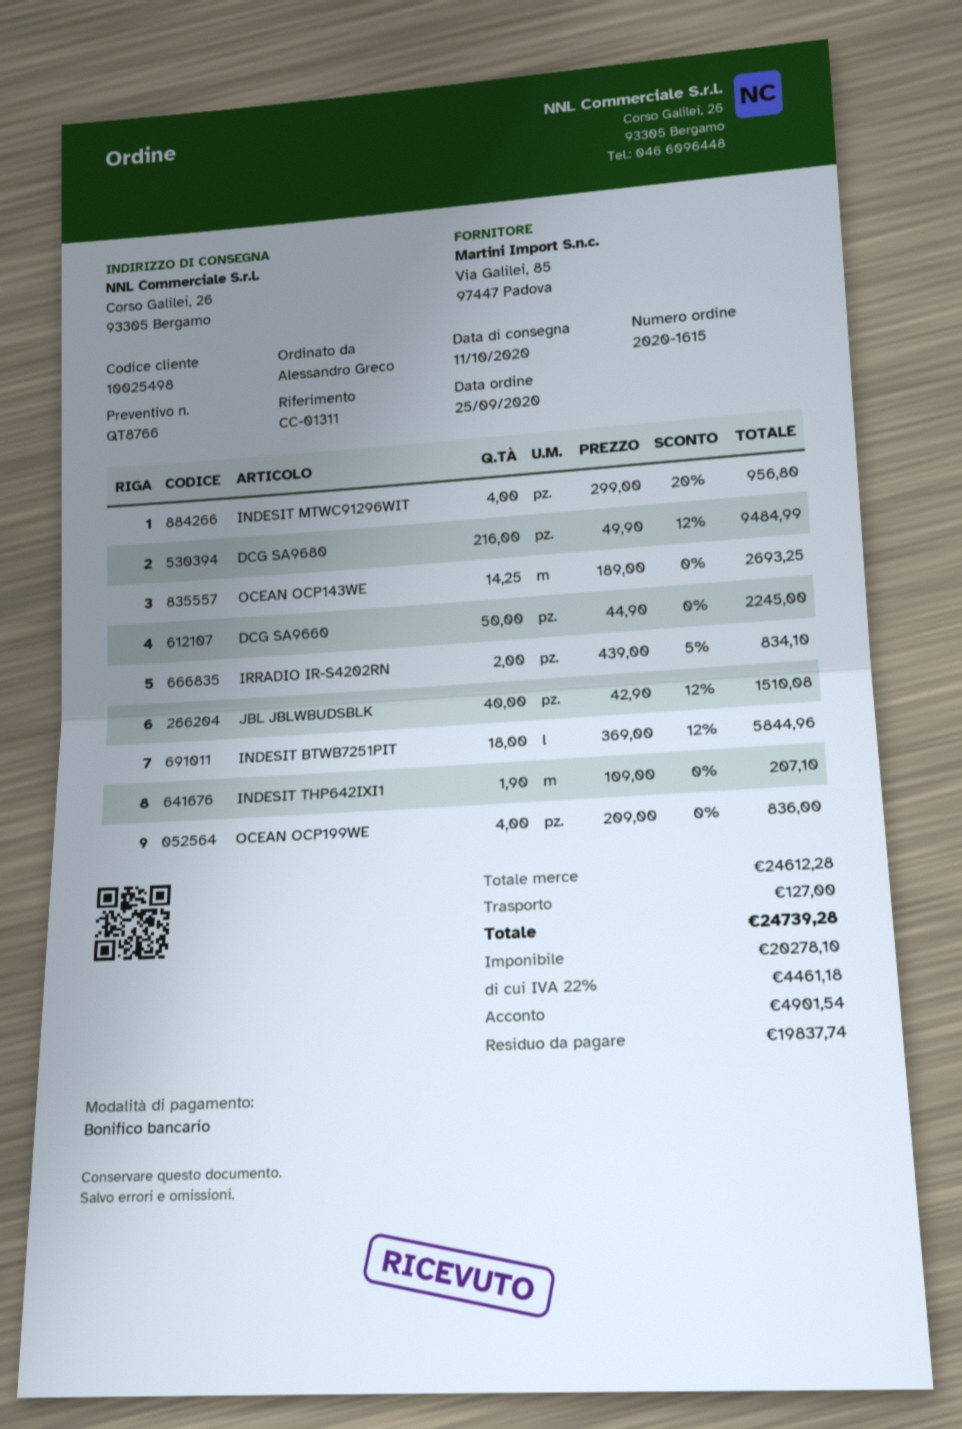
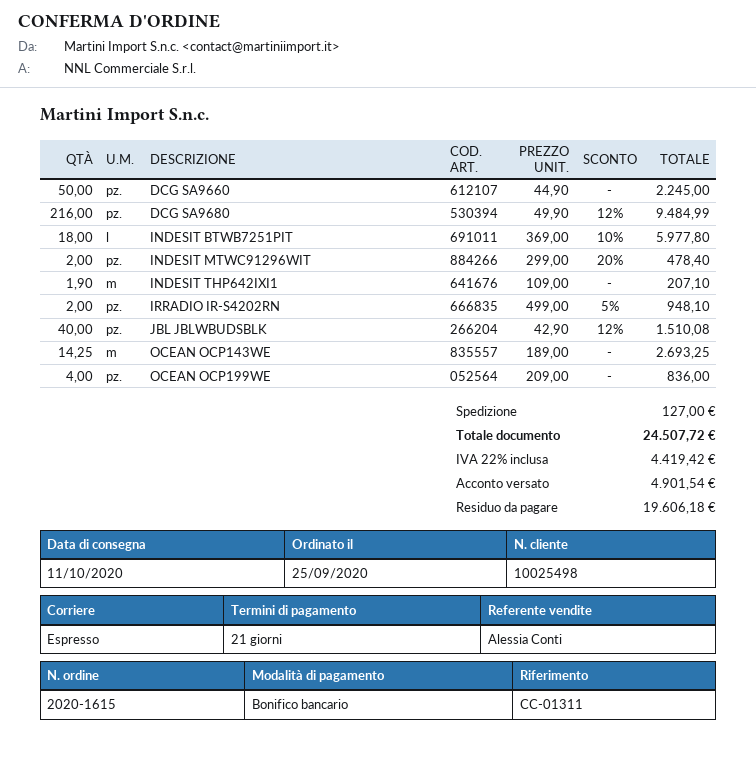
INDESIT MTWC91296WIT: 4 x 299.00 - 20% = 956.80 -> 2 x 299.00 - 20% = 478.40
IRRADIO IR-S4202RN: 2 x 439.00 - 5% = 834.10 -> 2 x 499.00 - 5% = 948.10
INDESIT BTWB7251PIT: 18 x 369.00 - 12% = 5844.96 -> 18 x 369.00 - 10% = 5977.80
tax: 22% = 4461.18 -> 22% = 4419.42
total: 24739.28 -> 24507.72
balance: 19837.74 -> 19606.18

